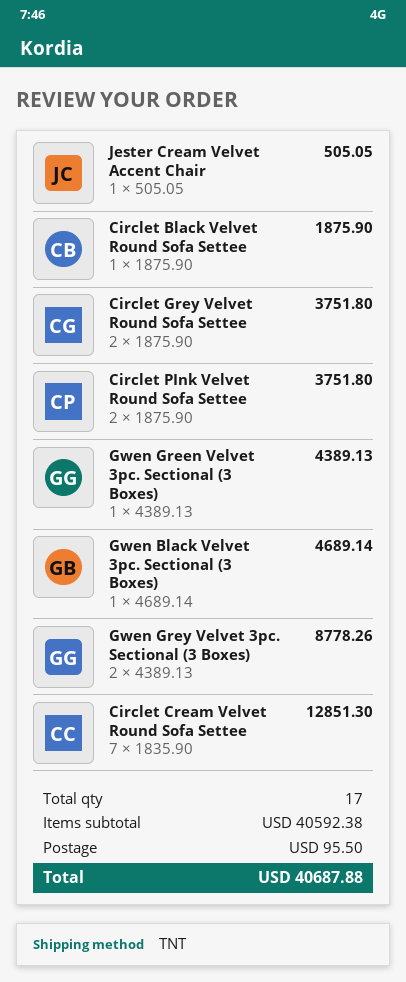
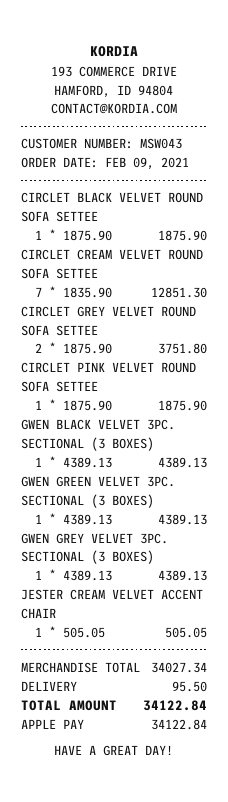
Circlet PInk Velvet Round Sofa Settee: 2 x 1875.90 = 3751.80 -> 1 x 1875.90 = 1875.90
Gwen Black Velvet 3pc. Sectional (3 Boxes): 1 x 4689.14 = 4689.14 -> 1 x 4389.13 = 4389.13
Gwen Grey Velvet 3pc. Sectional (3 Boxes): 2 x 4389.13 = 8778.26 -> 1 x 4389.13 = 4389.13
subtotal: 40592.38 -> 34027.34
total: 40687.88 -> 34122.84

